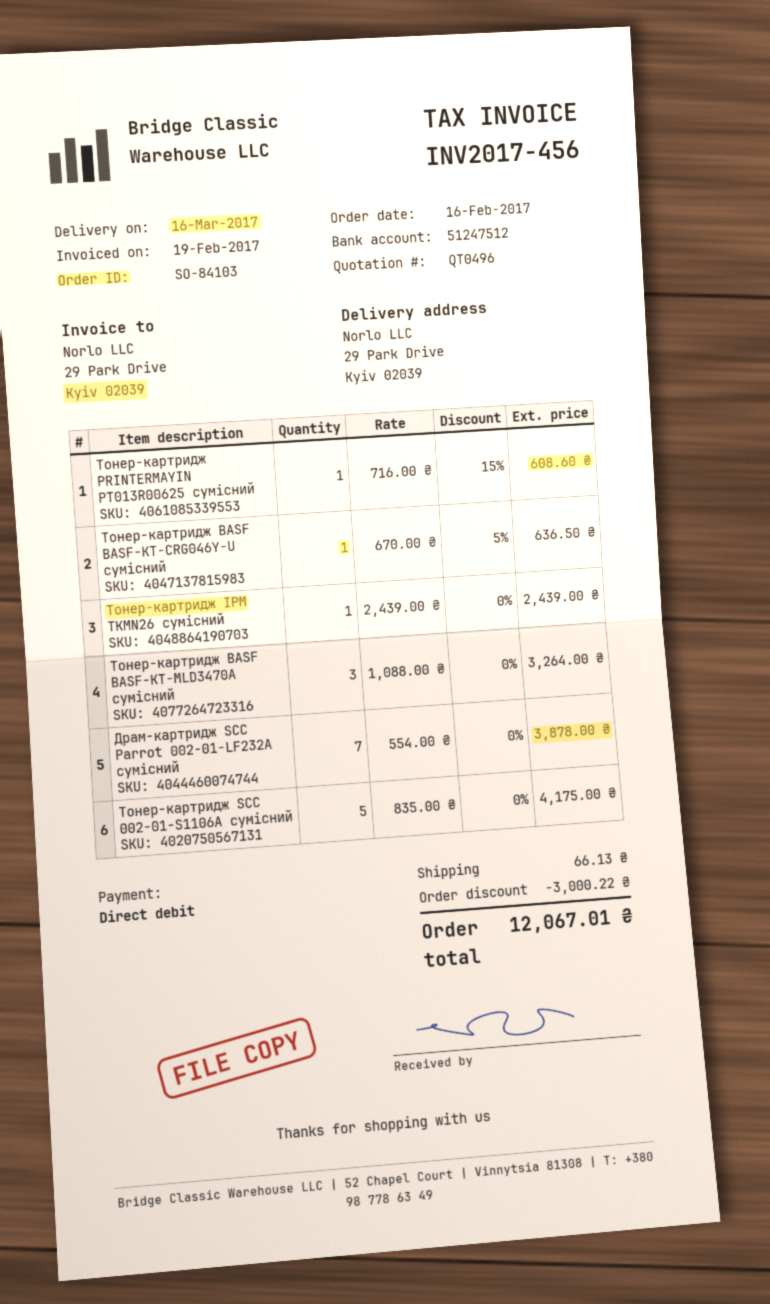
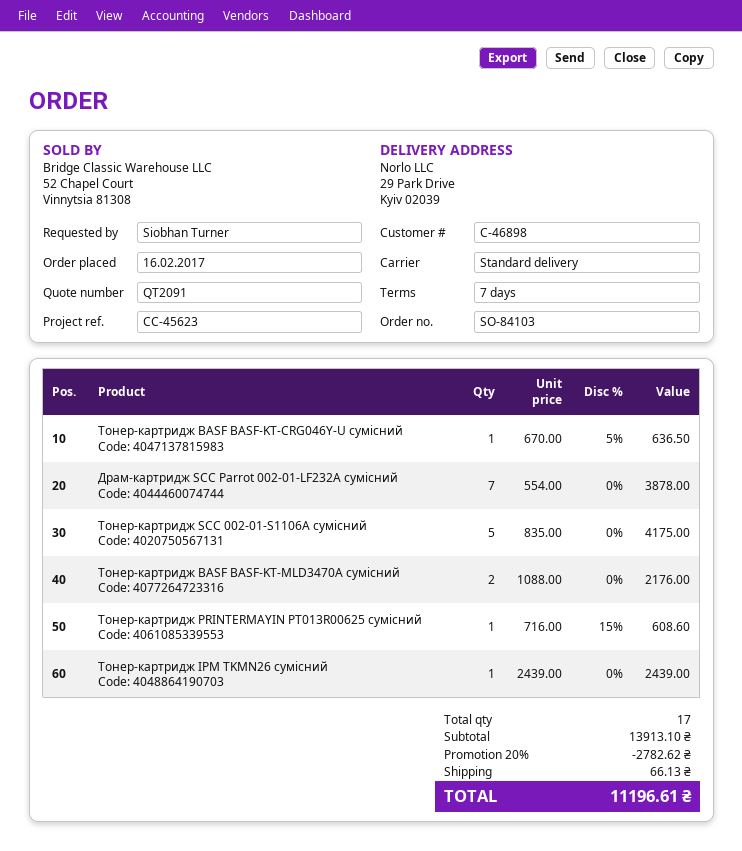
quote number: QT0496 -> QT2091
Тонер-картридж BASF BASF-KT-MLD3470A сумісний: 3 x 1088.00 = 3264.00 -> 2 x 1088.00 = 2176.00
discount: 3000.22 -> 2782.62
total: 12067.01 -> 11196.61

